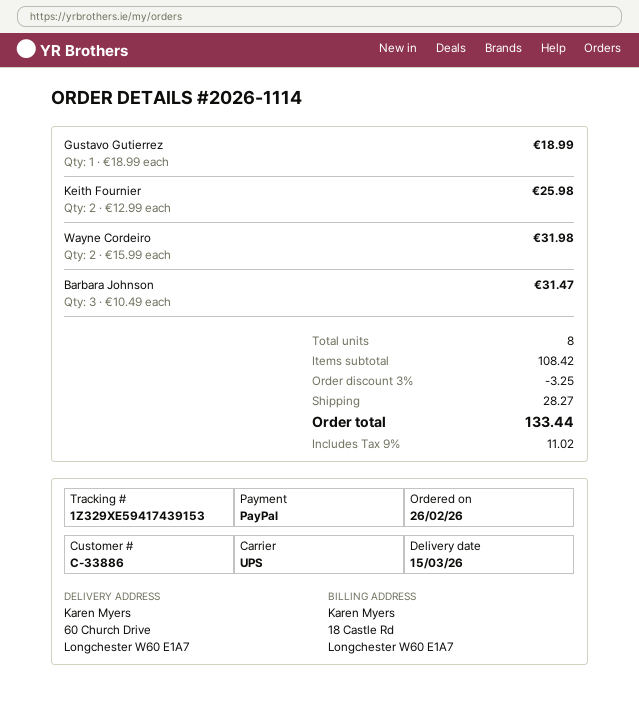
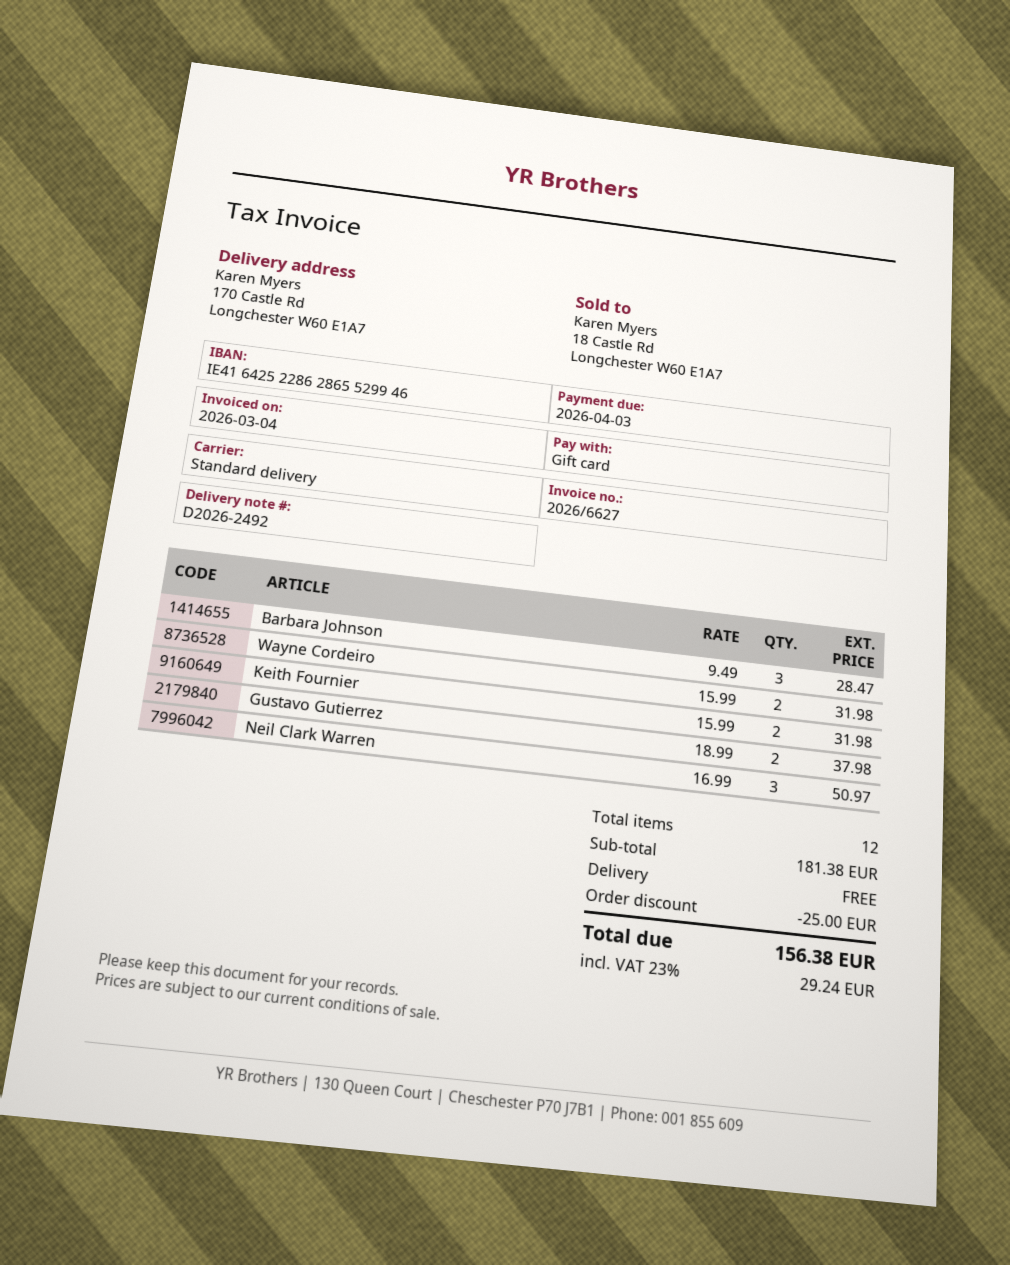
payment method: PayPal -> gift card
shipping method: UPS -> standard
ship to: 60 Church Drive, Longchester W60 E1A7 -> 170 Castle Rd, Longchester W60 E1A7
Gustavo Gutierrez: 1 x 18.99 = 18.99 -> 2 x 18.99 = 37.98
Keith Fournier: 2 x 12.99 = 25.98 -> 2 x 15.99 = 31.98
Barbara Johnson: 3 x 10.49 = 31.47 -> 3 x 9.49 = 28.47
Neil Clark Warren: none -> 3 x 16.99 = 50.97
total quantity: 8 -> 12
subtotal: 108.42 -> 181.38
discount: 3.25 -> 25.00
shipping: 28.27 -> 0.00
tax: 9% = 11.02 -> 23% = 29.24
total: 133.44 -> 156.38

